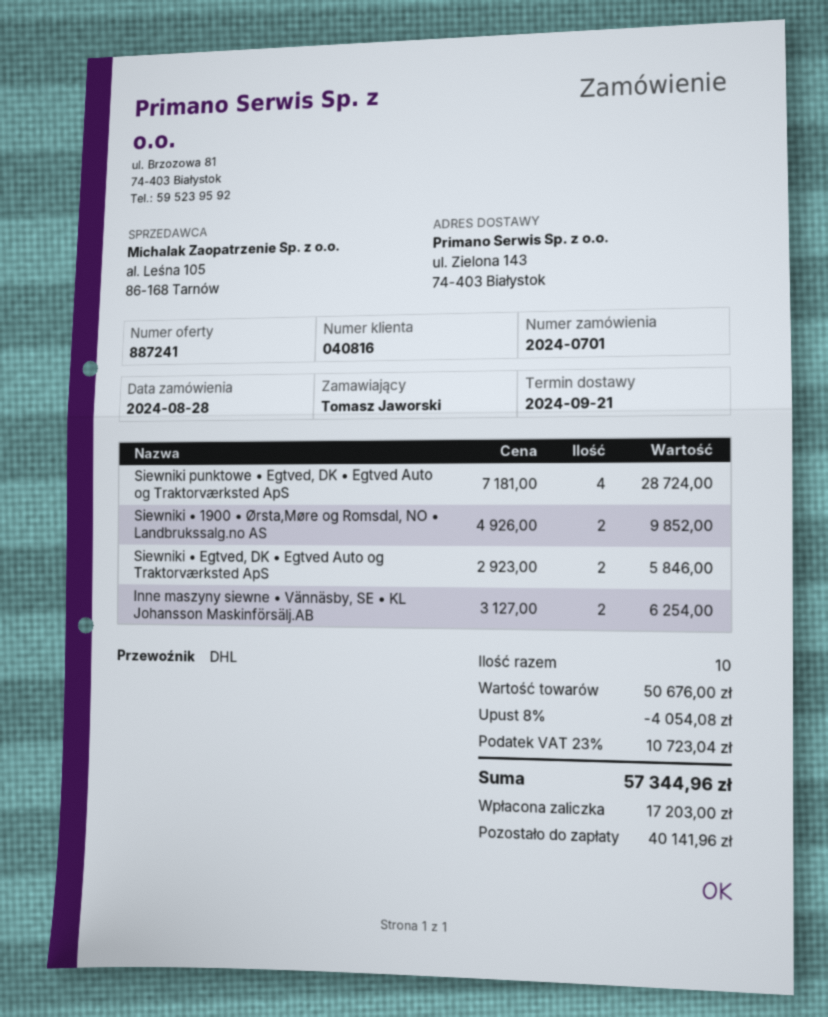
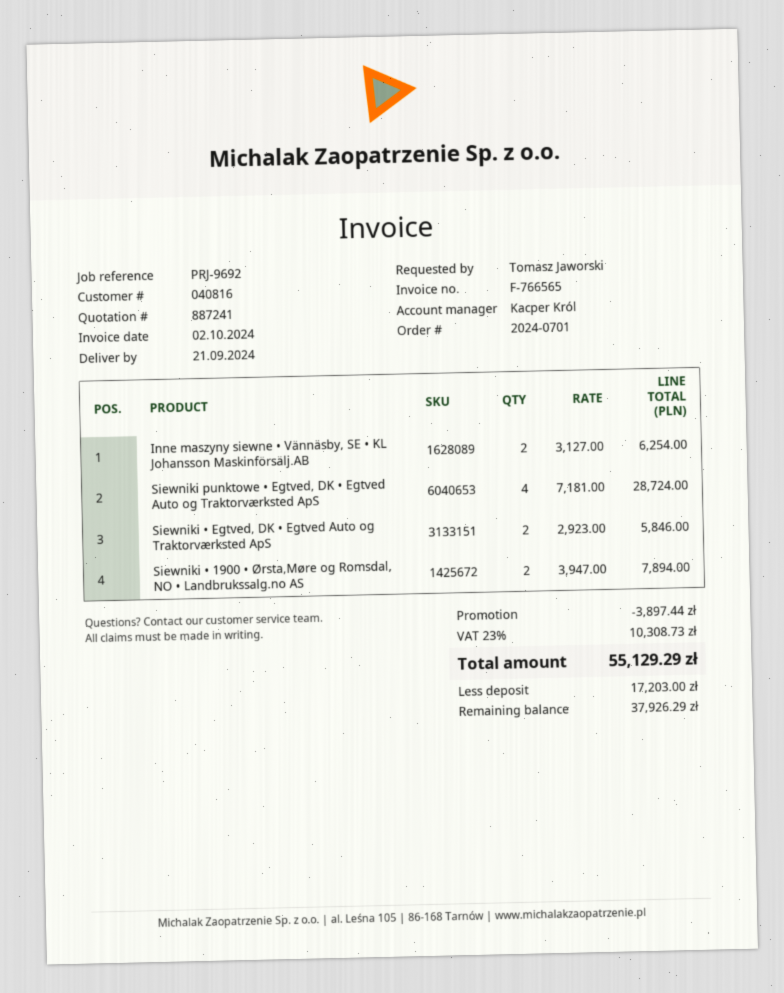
Siewniki • 1900 • Ørsta,Møre og Romsdal, NO • Landbrukssalg.no AS: 2 x 4926.00 = 9852.00 -> 2 x 3947.00 = 7894.00
discount: 4054.08 -> 3897.44
tax: 23% = 10723.04 -> 23% = 10308.73
total: 57344.96 -> 55129.29
balance: 40141.96 -> 37926.29

